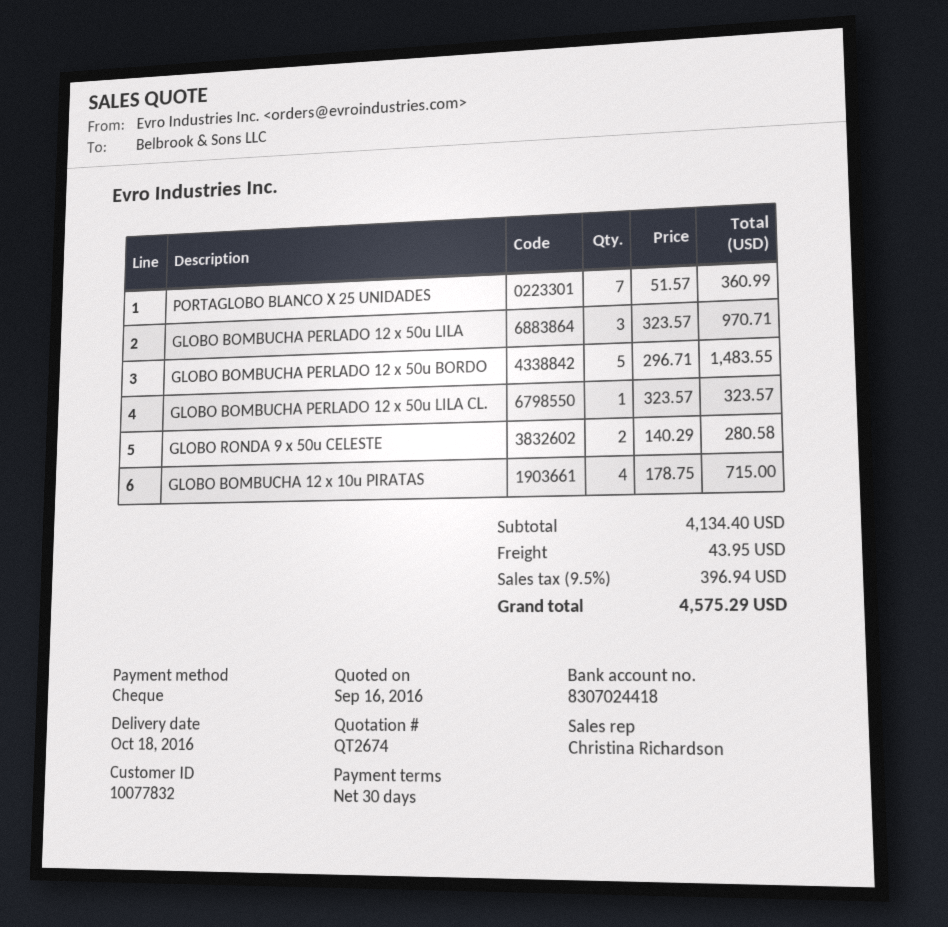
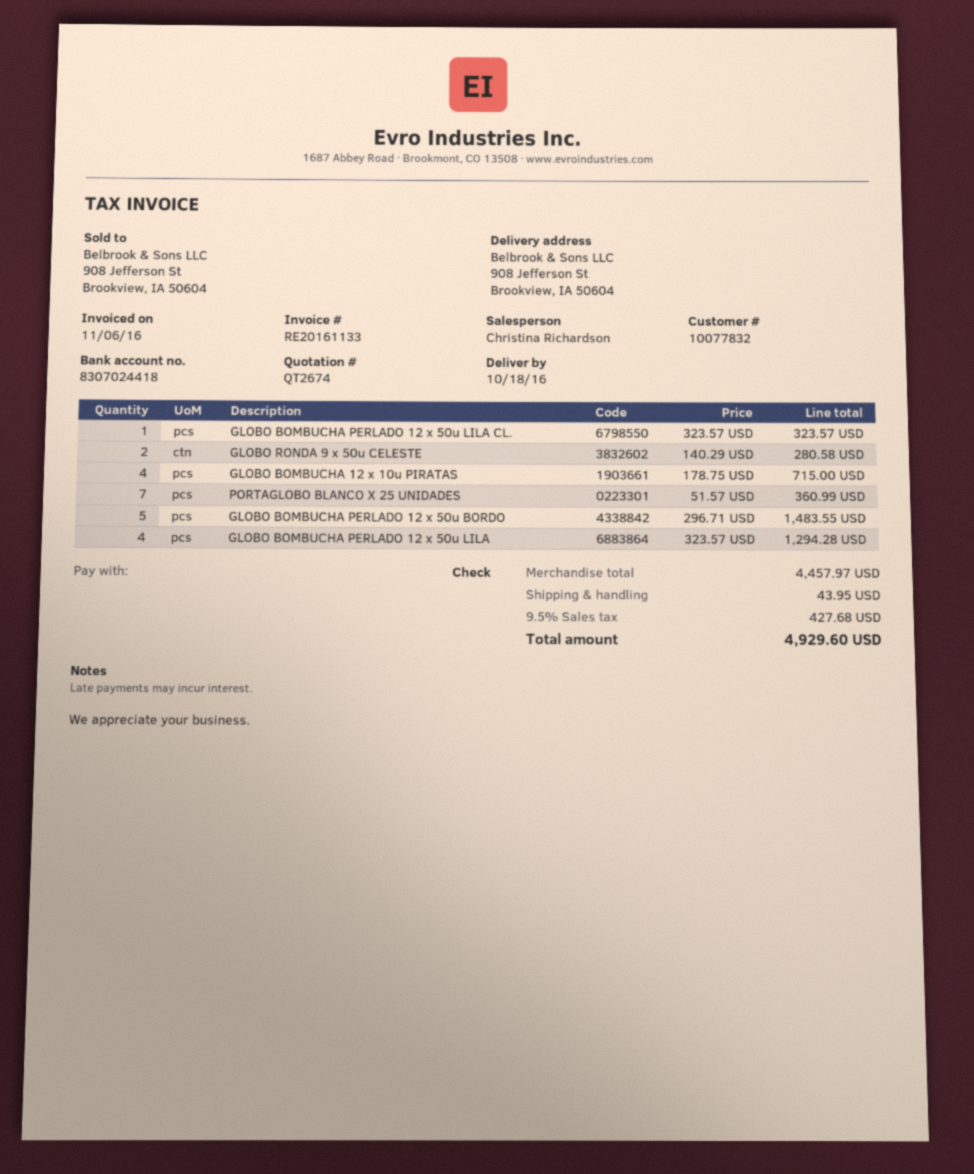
GLOBO BOMBUCHA PERLADO 12 x 50u LILA: 3 x 323.57 = 970.71 -> 4 x 323.57 = 1294.28
subtotal: 4134.40 -> 4457.97
tax: 9.5% = 396.94 -> 9.5% = 427.68
total: 4575.29 -> 4929.60

